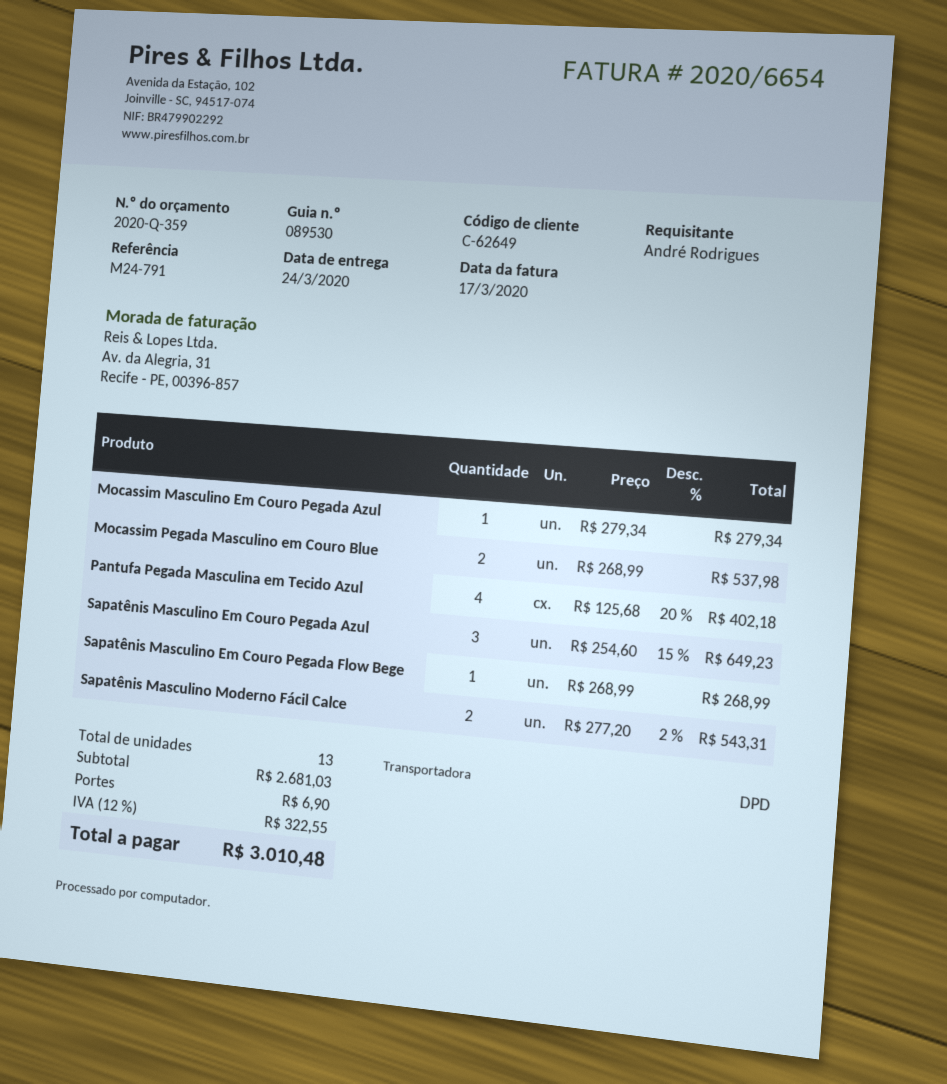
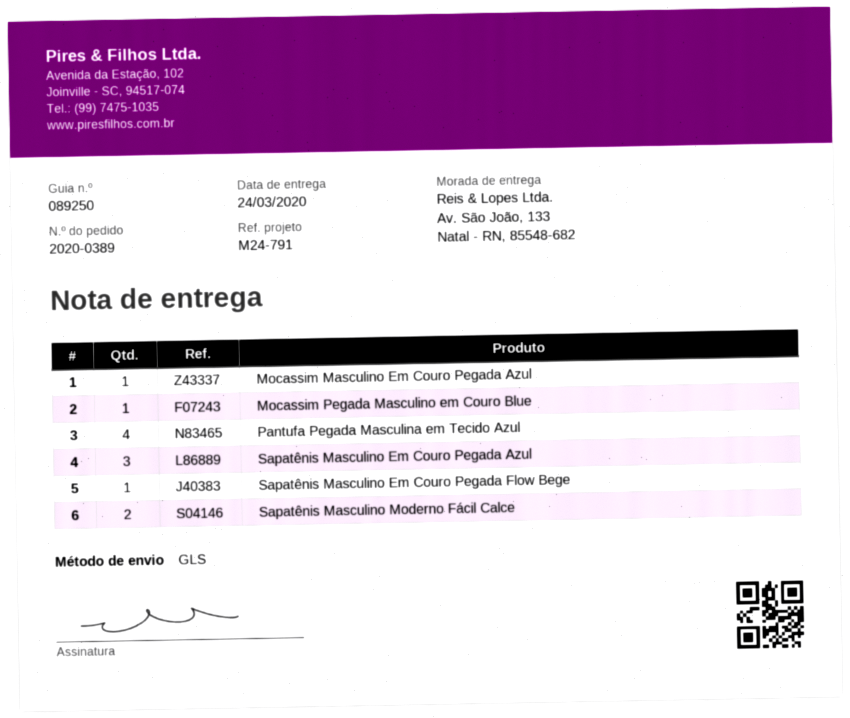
delivery note number: 089530 -> 089250
shipping method: DPD -> GLS
Mocassim Pegada Masculino em Couro Blue: 2 -> 1

